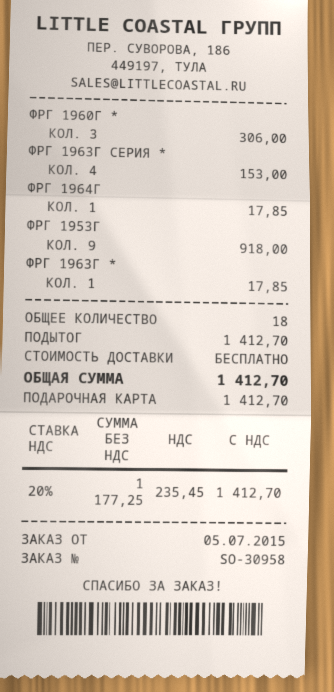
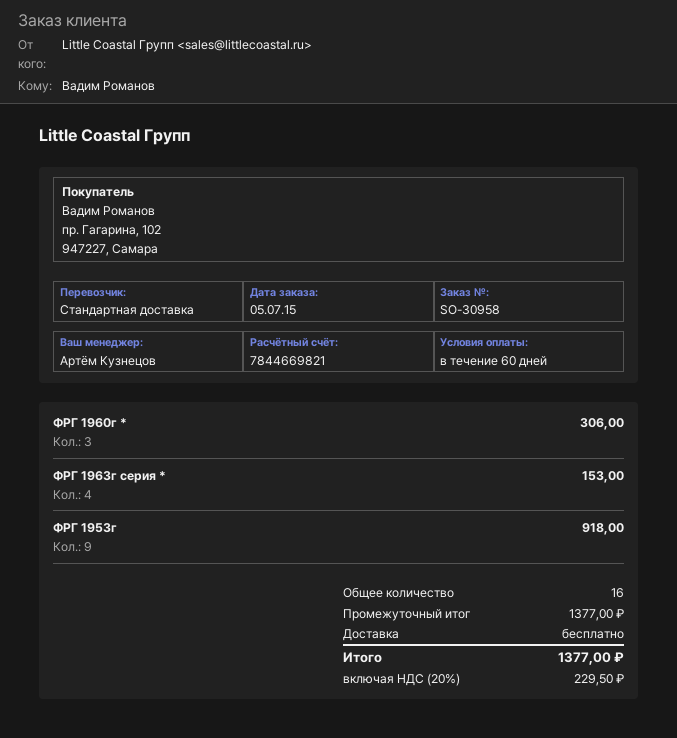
ФРГ 1964Г: 1 for 17.85 -> none
ФРГ 1963Г *: 1 for 17.85 -> none
total quantity: 18 -> 16
subtotal: 1412.70 -> 1377.00
tax: 20% = 235.45 -> 20% = 229.50
total: 1412.70 -> 1377.00

